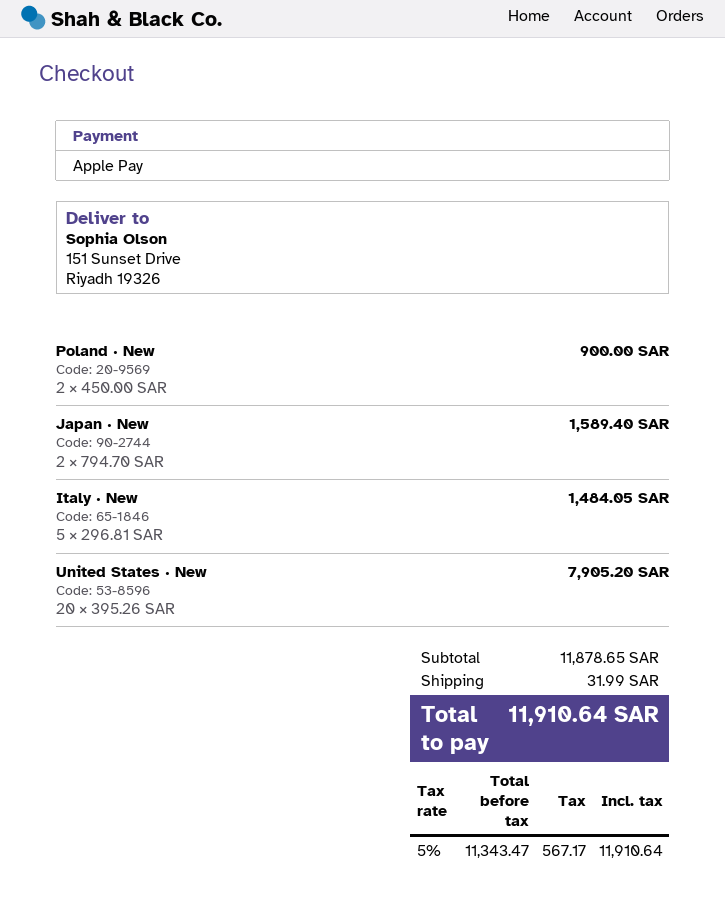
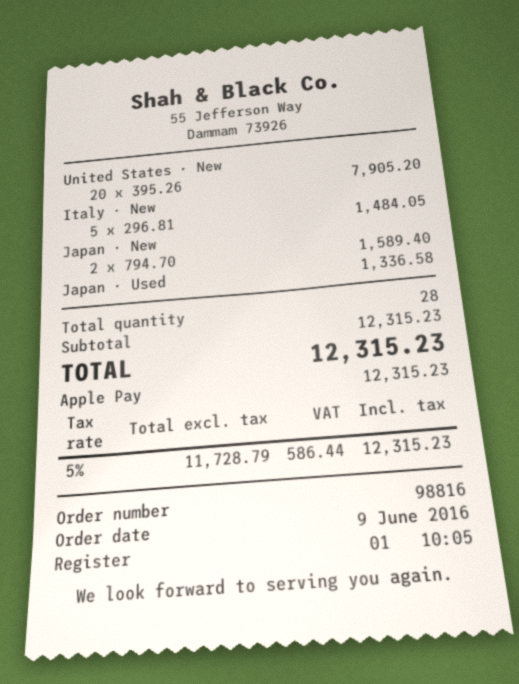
Poland · New: 2 x 450.00 = 900.00 -> none
Japan · Used: none -> 1 x 1336.58 = 1336.58
subtotal: 11878.65 -> 12315.23
shipping: 31.99 -> none
net: 11343.47 -> 11728.79
tax: 5% = 567.17 -> 5% = 586.44
total: 11910.64 -> 12315.23

